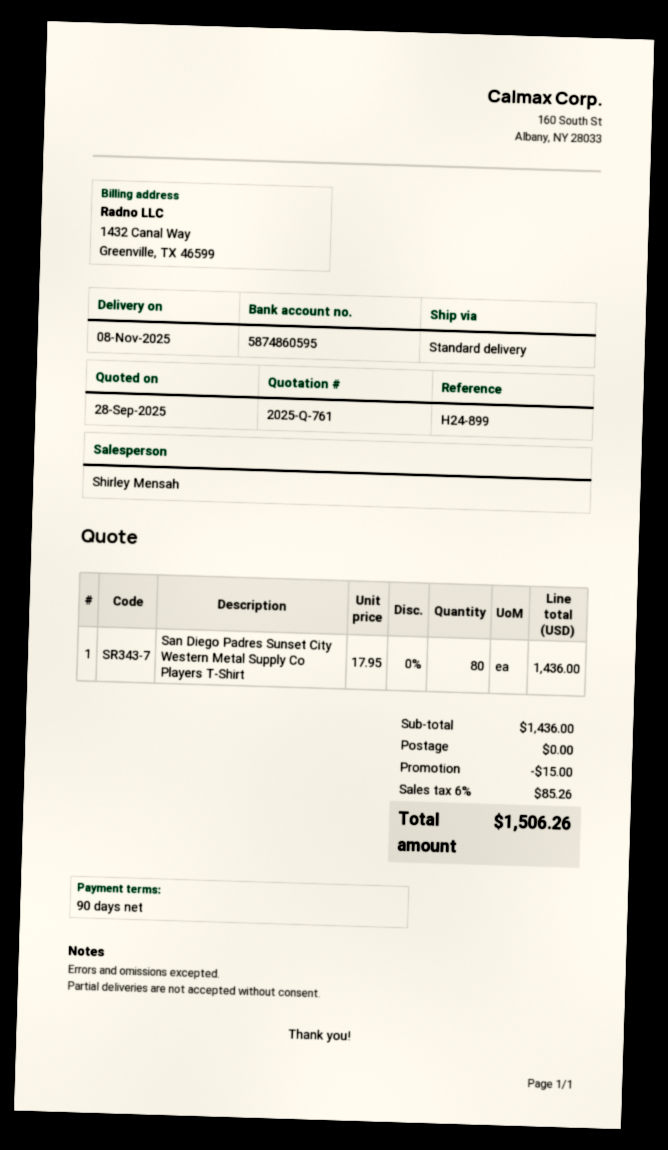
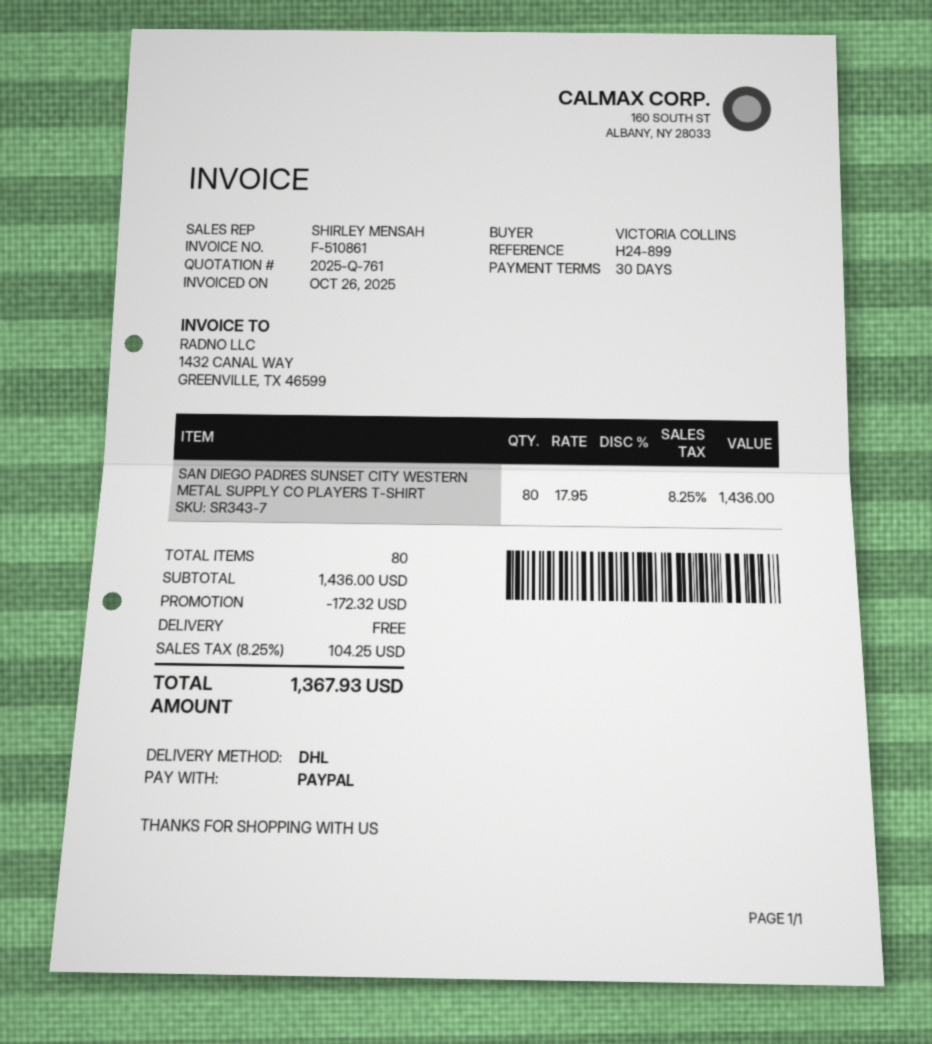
payment terms: 90 days -> 30 days
shipping method: standard -> DHL
discount: 15.00 -> 172.32
tax: 6% = 85.26 -> 8.25% = 104.25
total: 1506.26 -> 1367.93

